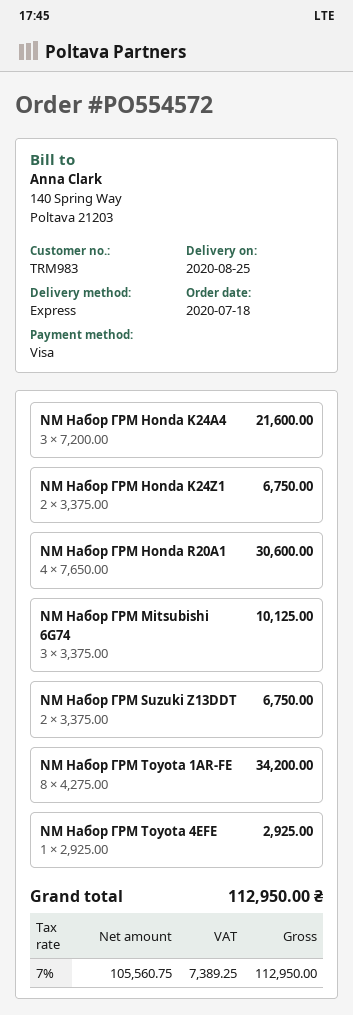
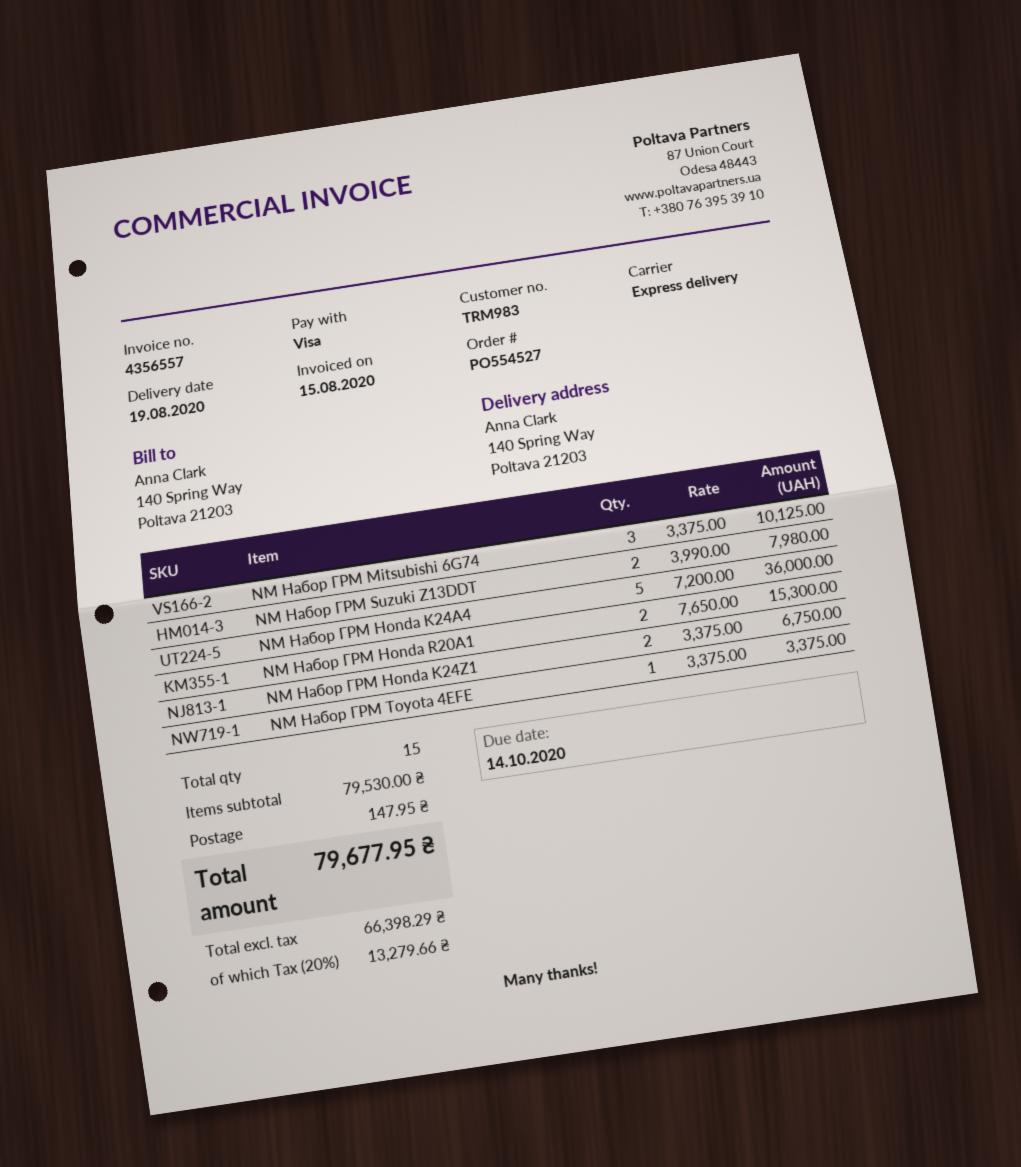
order number: PO554572 -> PO554527
delivery date: 2020-08-25 -> 2020-08-19
NM Набор ГРМ Honda K24A4: 3 x 7200.00 = 21600.00 -> 5 x 7200.00 = 36000.00
NM Набор ГРМ Honda R20A1: 4 x 7650.00 = 30600.00 -> 2 x 7650.00 = 15300.00
NM Набор ГРМ Suzuki Z13DDT: 2 x 3375.00 = 6750.00 -> 2 x 3990.00 = 7980.00
NM Набор ГРМ Toyota 1AR-FE: 8 x 4275.00 = 34200.00 -> none
NM Набор ГРМ Toyota 4EFE: 1 x 2925.00 = 2925.00 -> 1 x 3375.00 = 3375.00
shipping: none -> 147.95
net: 105560.75 -> 66398.29
tax: 7% = 7389.25 -> 20% = 13279.66
total: 112950.00 -> 79677.95

